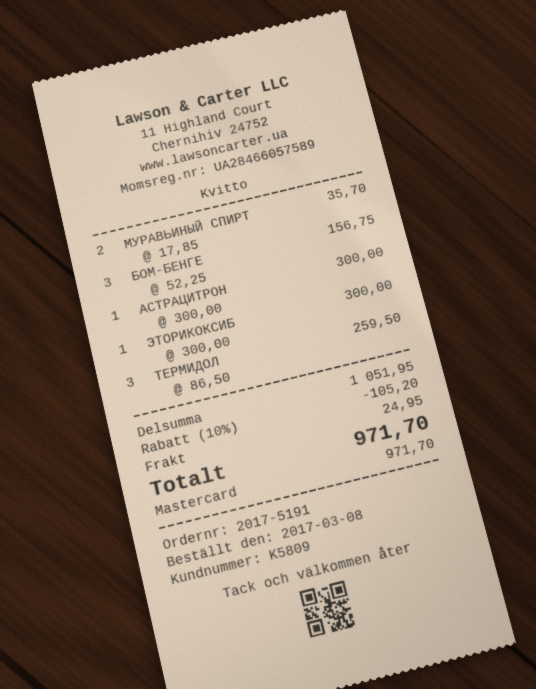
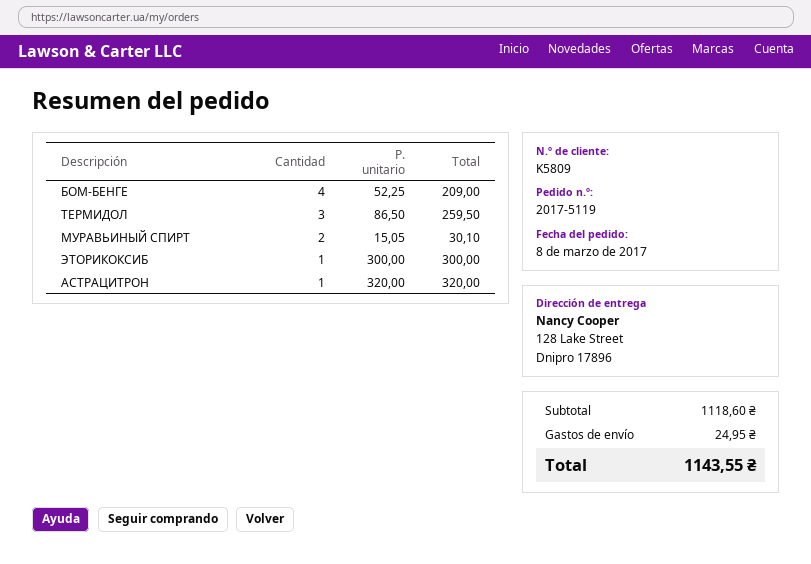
order number: 2017-5191 -> 2017-5119
МУРАВЬИНЫЙ СПИРТ: 2 x 17.85 = 35.70 -> 2 x 15.05 = 30.10
БОМ-БЕНГЕ: 3 x 52.25 = 156.75 -> 4 x 52.25 = 209.00
АСТРАЦИТРОН: 1 x 300.00 = 300.00 -> 1 x 320.00 = 320.00
subtotal: 1051.95 -> 1118.60
discount: 10% = 105.20 -> none
total: 971.70 -> 1143.55

